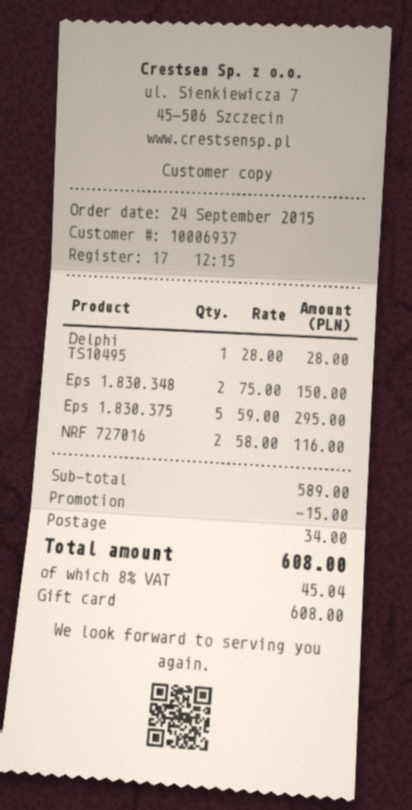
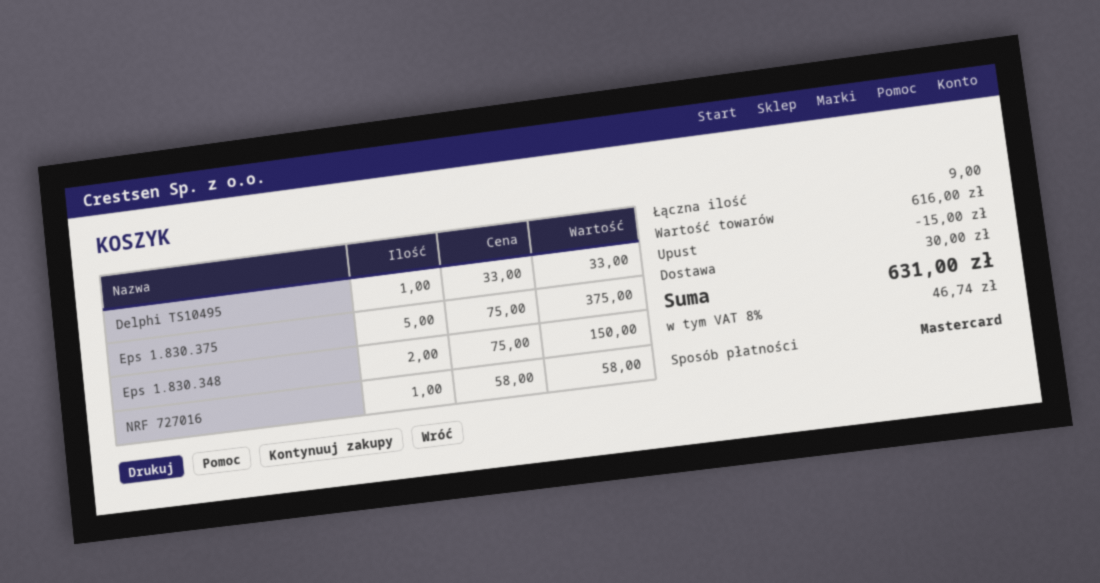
payment method: gift card -> Mastercard
Delphi TS10495: 1 x 28.00 = 28.00 -> 1 x 33.00 = 33.00
Eps 1.830.375: 5 x 59.00 = 295.00 -> 5 x 75.00 = 375.00
NRF 727016: 2 x 58.00 = 116.00 -> 1 x 58.00 = 58.00
subtotal: 589.00 -> 616.00
shipping: 34.00 -> 30.00
tax: 8% = 45.04 -> 8% = 46.74
total: 608.00 -> 631.00

